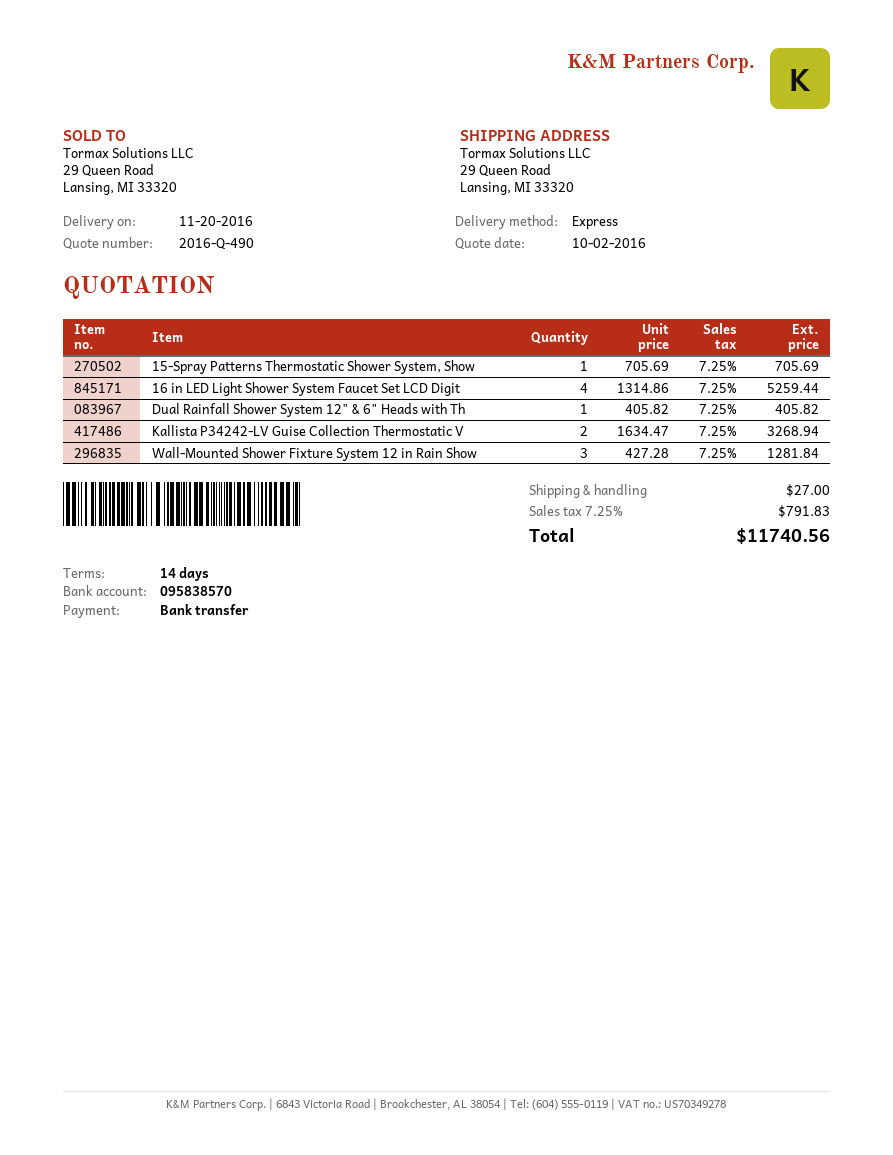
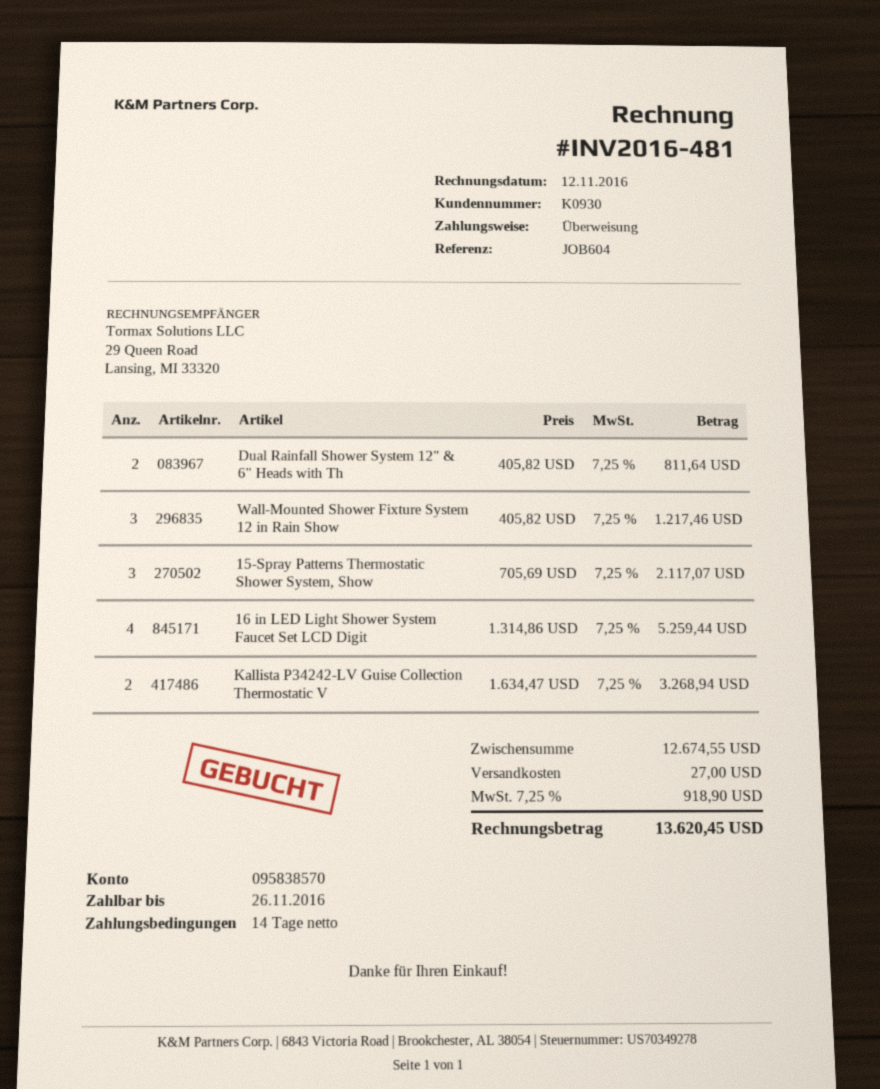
15-Spray Patterns Thermostatic Shower System, Show: 1 x 705.69 = 705.69 -> 3 x 705.69 = 2117.07
Dual Rainfall Shower System 12" & 6" Heads with Th: 1 x 405.82 = 405.82 -> 2 x 405.82 = 811.64
Wall-Mounted Shower Fixture System 12 in Rain Show: 3 x 427.28 = 1281.84 -> 3 x 405.82 = 1217.46
tax: 7.25% = 791.83 -> 7.25% = 918.90
total: 11740.56 -> 13620.45

